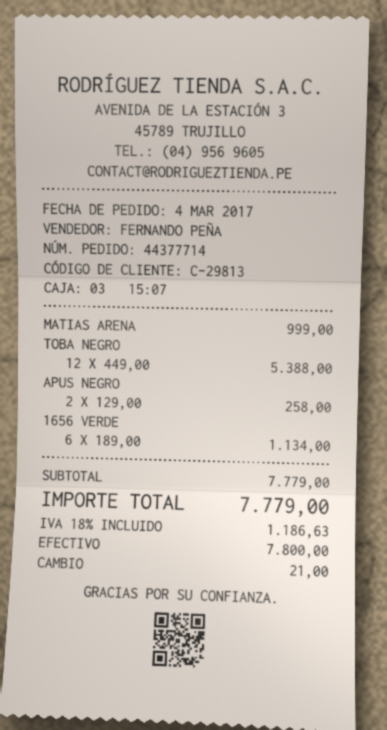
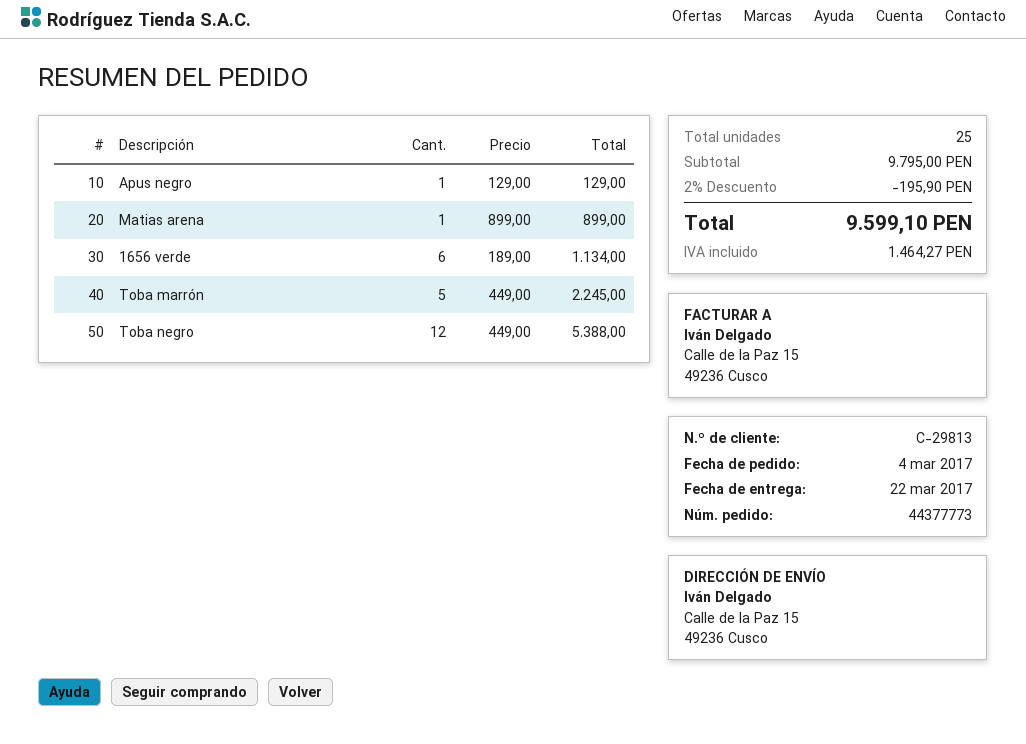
order number: 44377714 -> 44377773
MATIAS ARENA: 1 x 999.00 = 999.00 -> 1 x 899.00 = 899.00
APUS NEGRO: 2 x 129.00 = 258.00 -> 1 x 129.00 = 129.00
Toba marrón: none -> 5 x 449.00 = 2245.00
subtotal: 7779.00 -> 9795.00
discount: none -> 2% = 195.90
tax: 1186.63 -> 1464.27
total: 7779.00 -> 9599.10

